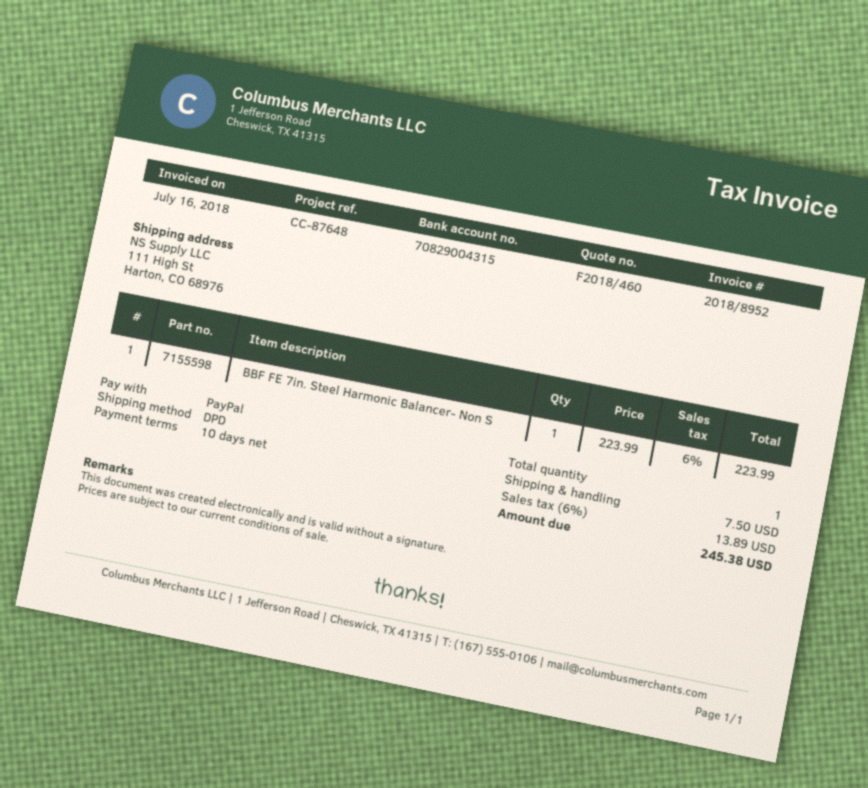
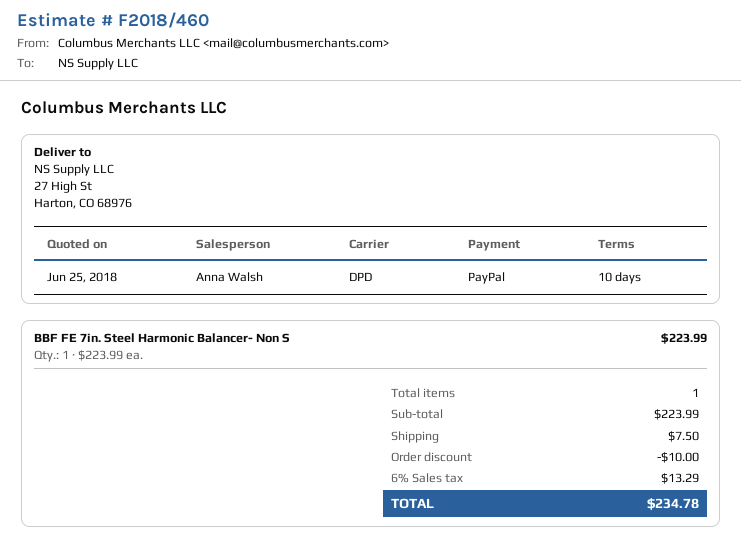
ship to: 111 High St, Harton, CO 68976 -> 27 High St, Harton, CO 68976
discount: none -> 10.00
tax: 6% = 13.89 -> 6% = 13.29
total: 245.38 -> 234.78

